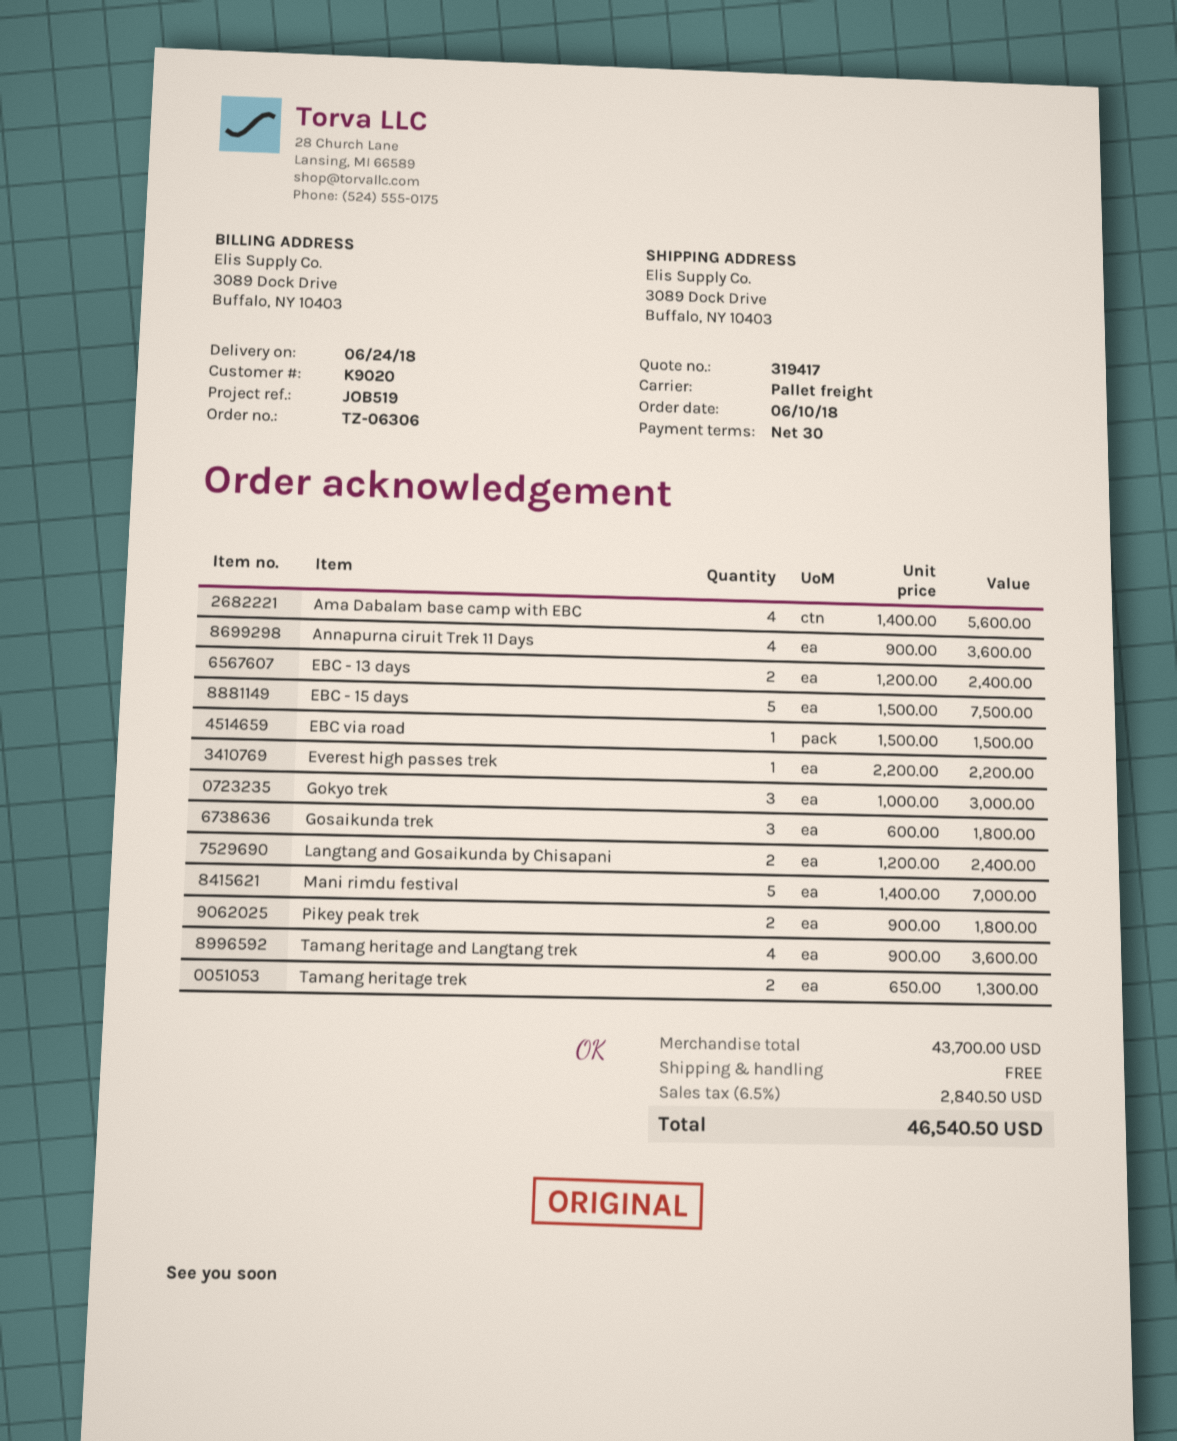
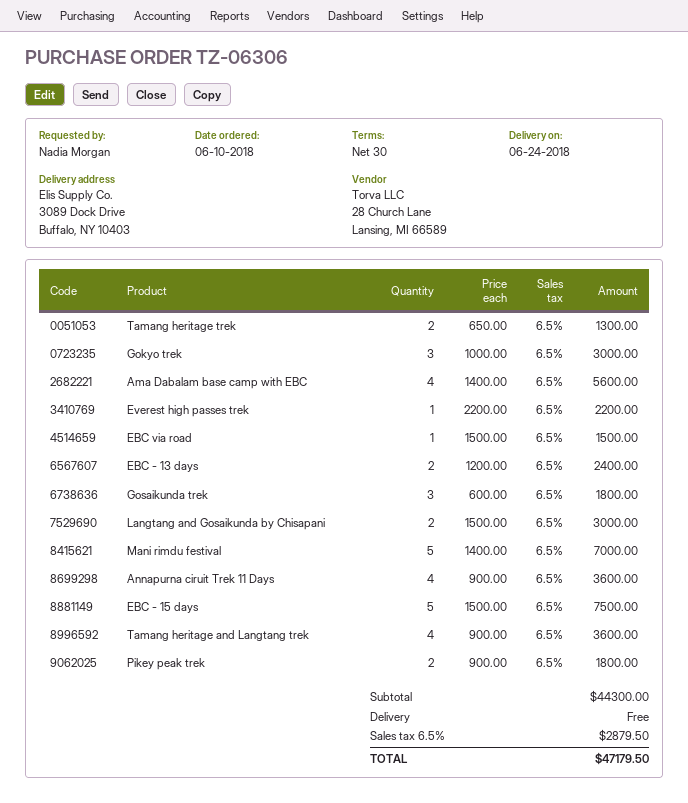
Langtang and Gosaikunda by Chisapani: 2 x 1200.00 = 2400.00 -> 2 x 1500.00 = 3000.00
subtotal: 43700.00 -> 44300.00
tax: 6.5% = 2840.50 -> 6.5% = 2879.50
total: 46540.50 -> 47179.50

